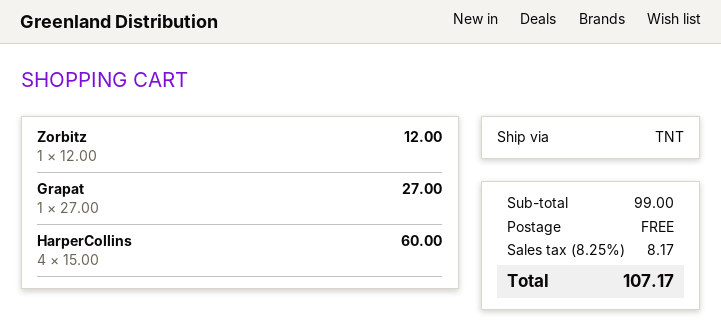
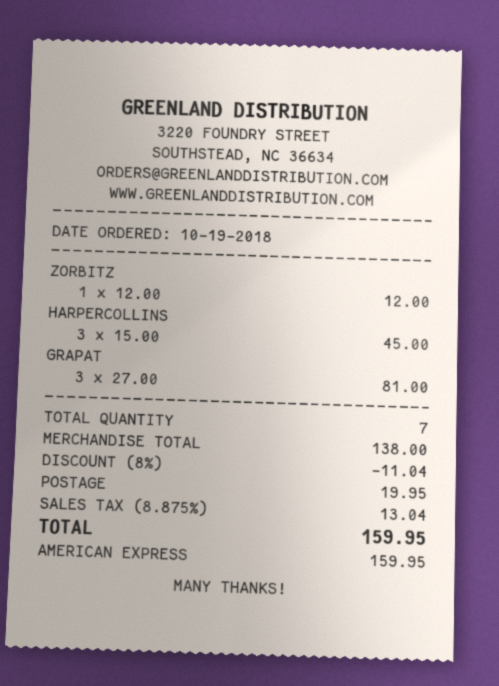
Grapat: 1 x 27.00 = 27.00 -> 3 x 27.00 = 81.00
HarperCollins: 4 x 15.00 = 60.00 -> 3 x 15.00 = 45.00
subtotal: 99.00 -> 138.00
discount: none -> 8% = 11.04
shipping: 0.00 -> 19.95
tax: 8.25% = 8.17 -> 8.875% = 13.04
total: 107.17 -> 159.95

